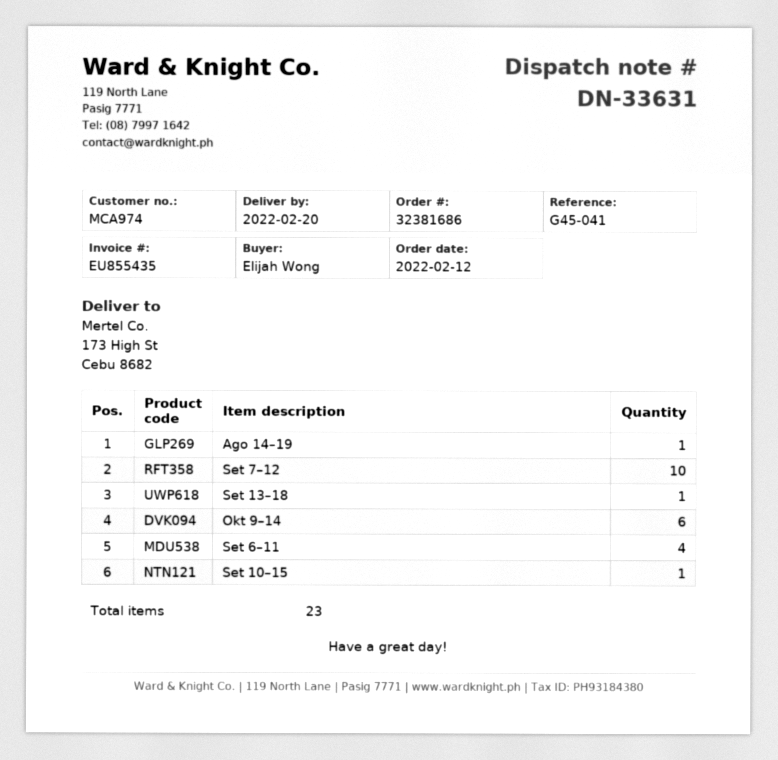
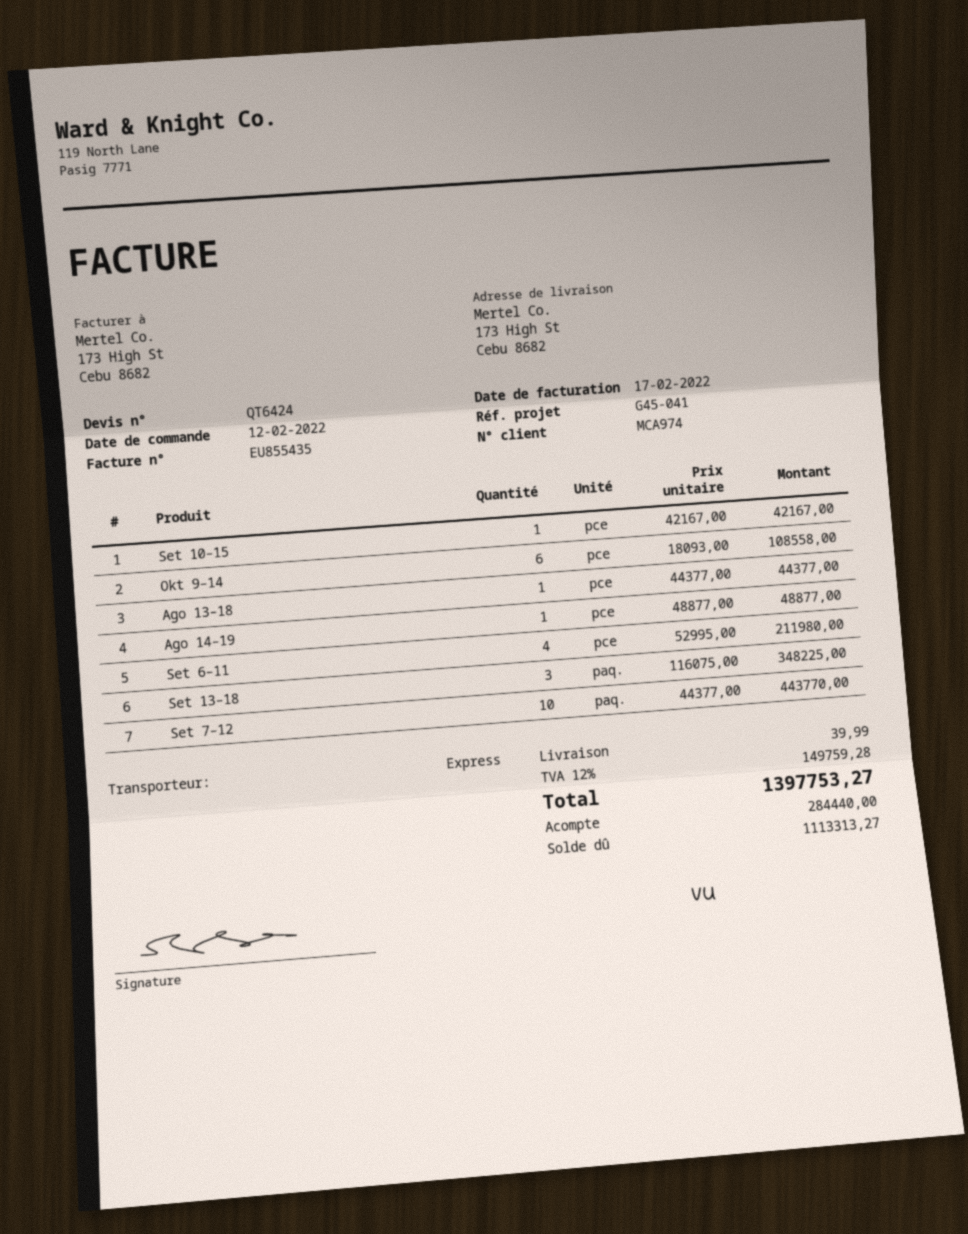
Set 13–18: 1 -> 3
Ago 13–18: none -> 1

